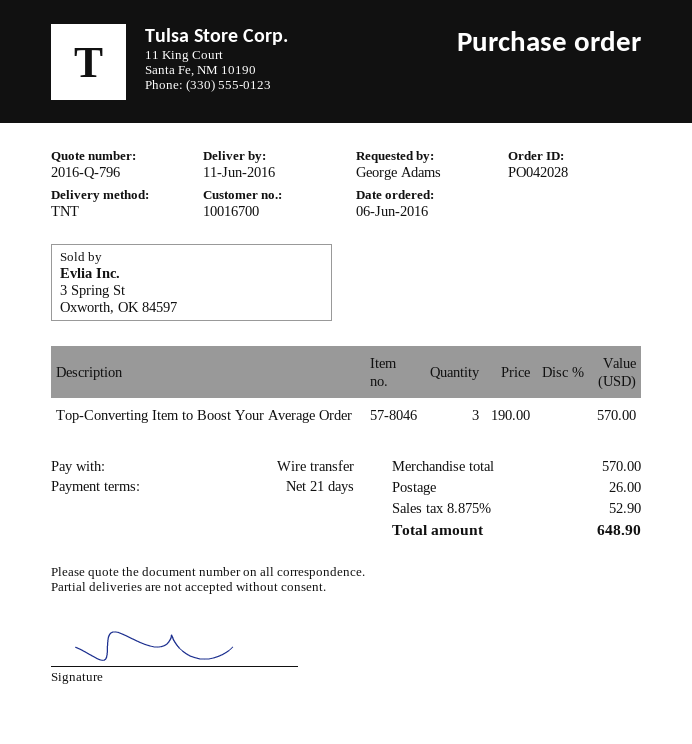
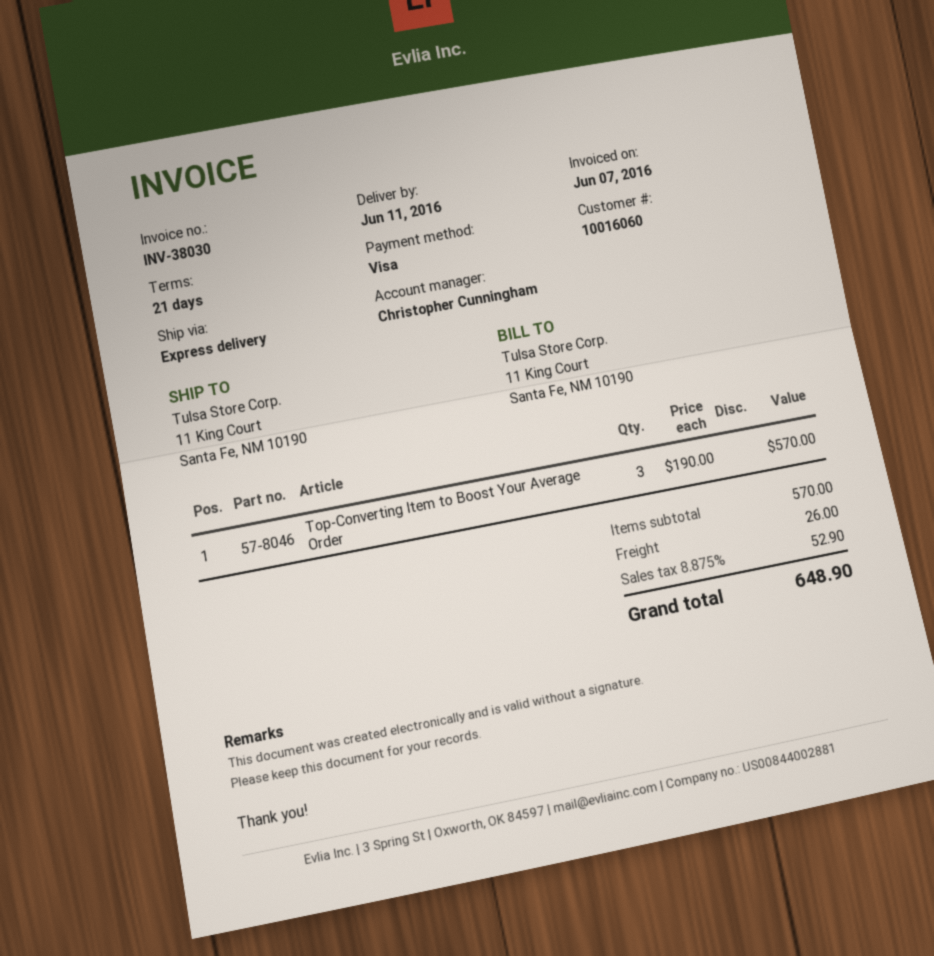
customer number: 10016700 -> 10016060
payment method: bank transfer -> Visa
shipping method: TNT -> express

